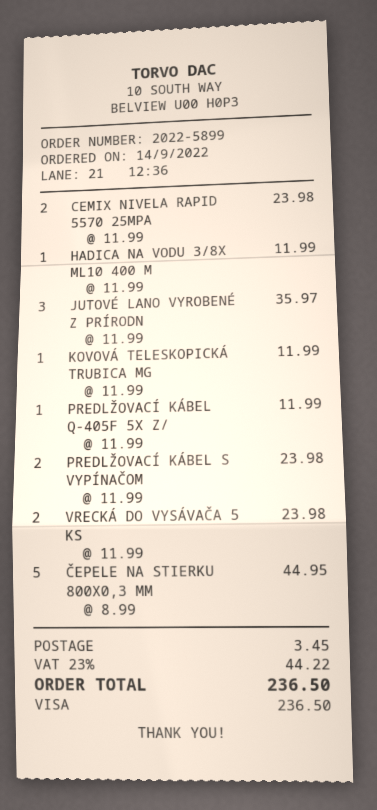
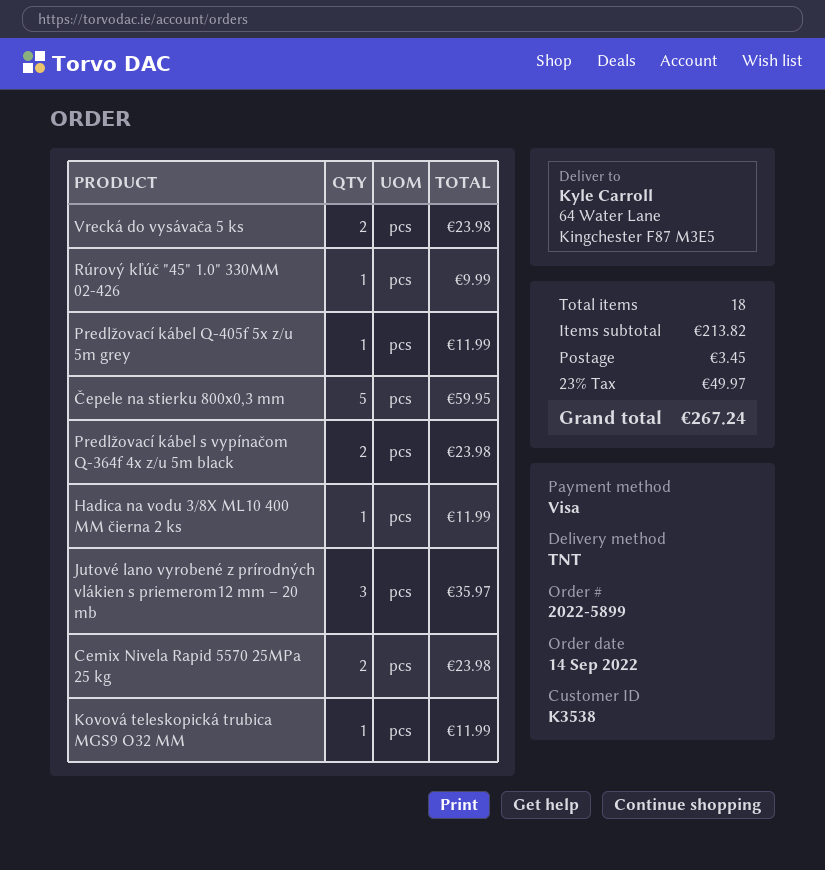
ČEPELE NA STIERKU 800X0,3 MM: 5 for 44.95 -> 5 for 59.95
Rúrový kľúč "45" 1.0" 330MM 02-426: none -> 1 for 9.99
tax: 23% = 44.22 -> 23% = 49.97
total: 236.50 -> 267.24

